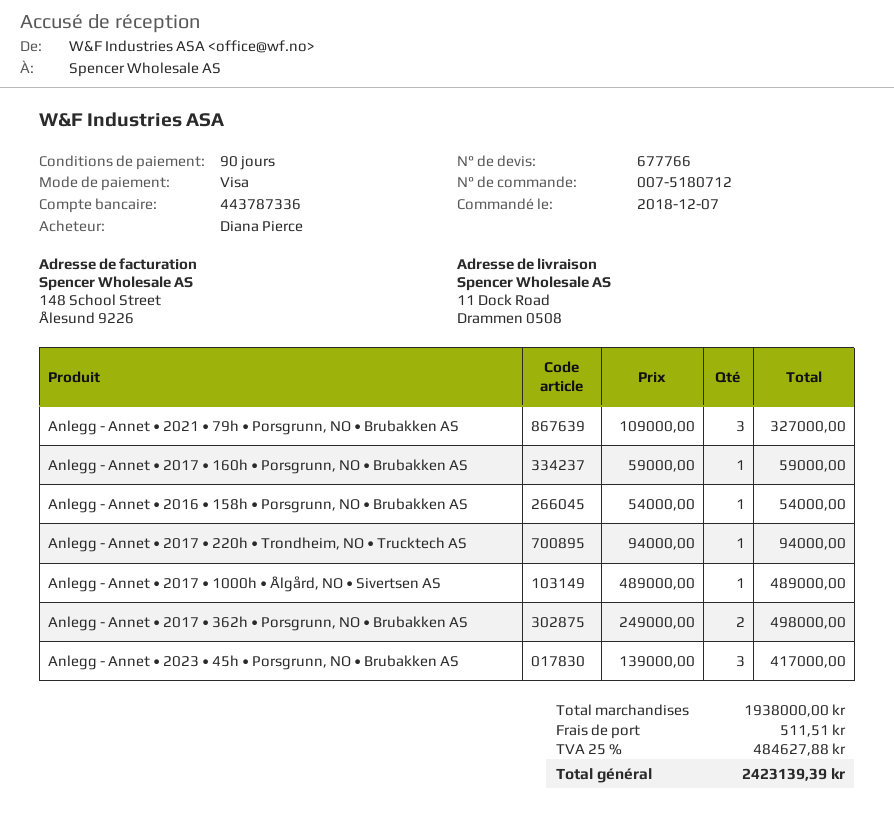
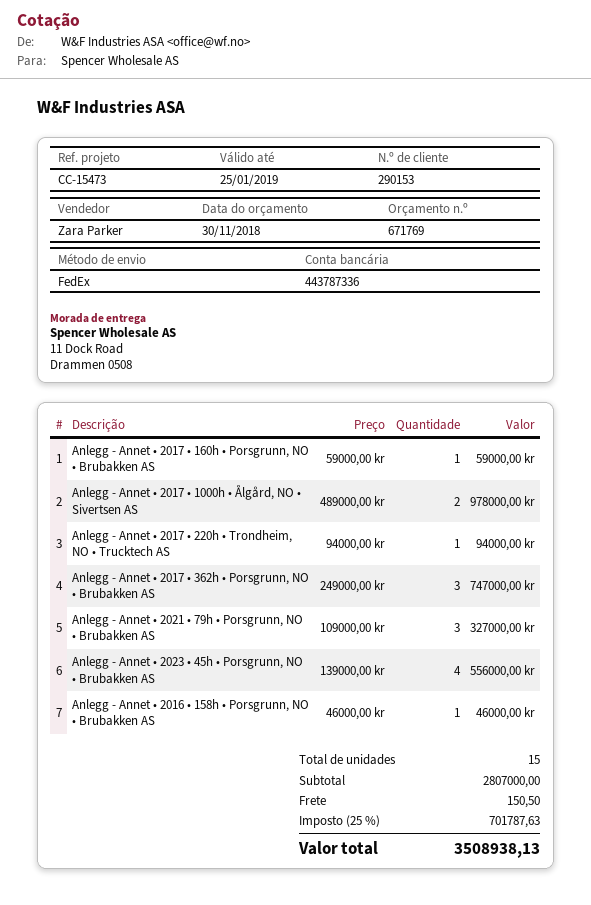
quote number: 677766 -> 671769
Anlegg - Annet • 2016 • 158h • Porsgrunn, NO • Brubakken AS: 1 x 54000.00 = 54000.00 -> 1 x 46000.00 = 46000.00
Anlegg - Annet • 2017 • 1000h • Ålgård, NO • Sivertsen AS: 1 x 489000.00 = 489000.00 -> 2 x 489000.00 = 978000.00
Anlegg - Annet • 2017 • 362h • Porsgrunn, NO • Brubakken AS: 2 x 249000.00 = 498000.00 -> 3 x 249000.00 = 747000.00
Anlegg - Annet • 2023 • 45h • Porsgrunn, NO • Brubakken AS: 3 x 139000.00 = 417000.00 -> 4 x 139000.00 = 556000.00
subtotal: 1938000.00 -> 2807000.00
shipping: 511.51 -> 150.50
tax: 25% = 484627.88 -> 25% = 701787.63
total: 2423139.39 -> 3508938.13

